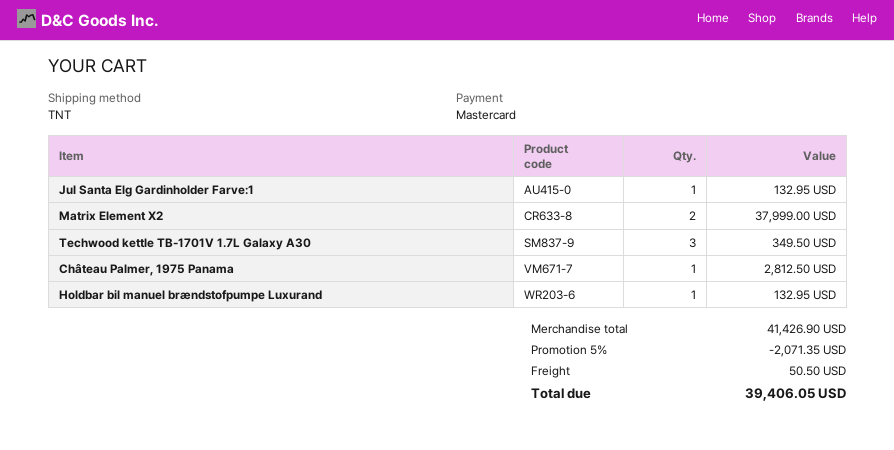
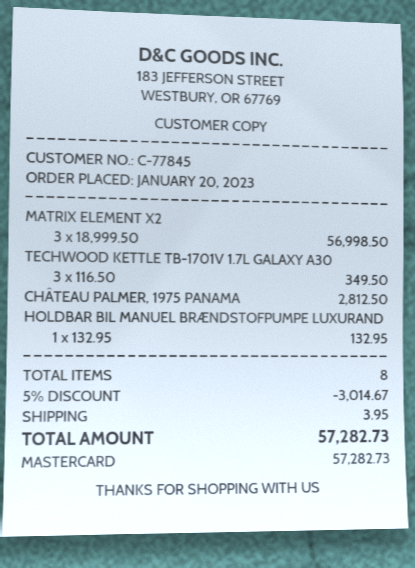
Jul Santa Elg Gardinholder Farve:1: 1 for 132.95 -> none
Matrix Element X2: 2 for 37999.00 -> 3 for 56998.50
discount: 5% = 2071.35 -> 5% = 3014.67
shipping: 50.50 -> 3.95
total: 39406.05 -> 57282.73

